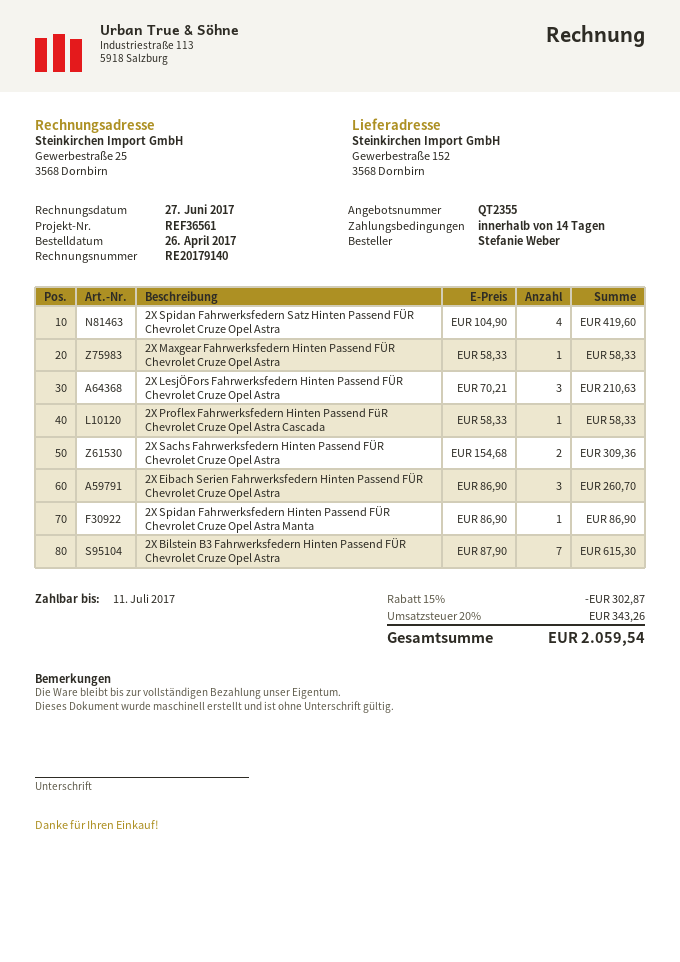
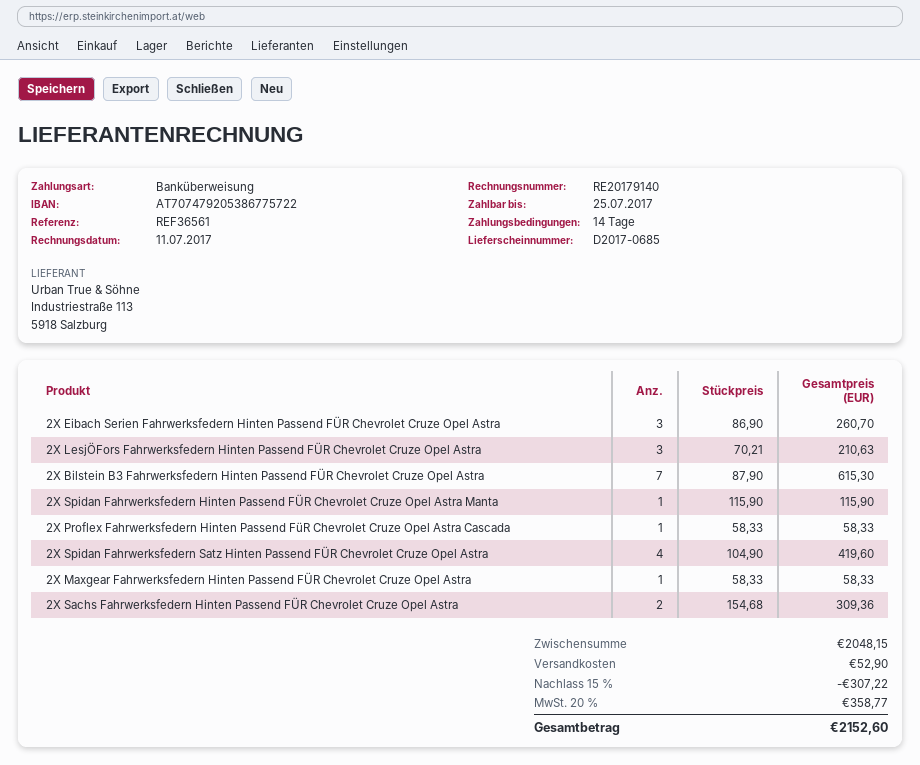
invoice date: 2017-06-27 -> 2017-07-11
due date: 2017-07-11 -> 2017-07-25
2X Spidan Fahrwerksfedern Hinten Passend FÜR Chevrolet Cruze Opel Astra Manta: 1 x 86.90 = 86.90 -> 1 x 115.90 = 115.90
discount: 15% = 302.87 -> 15% = 307.22
shipping: none -> 52.90
tax: 20% = 343.26 -> 20% = 358.77
total: 2059.54 -> 2152.60

